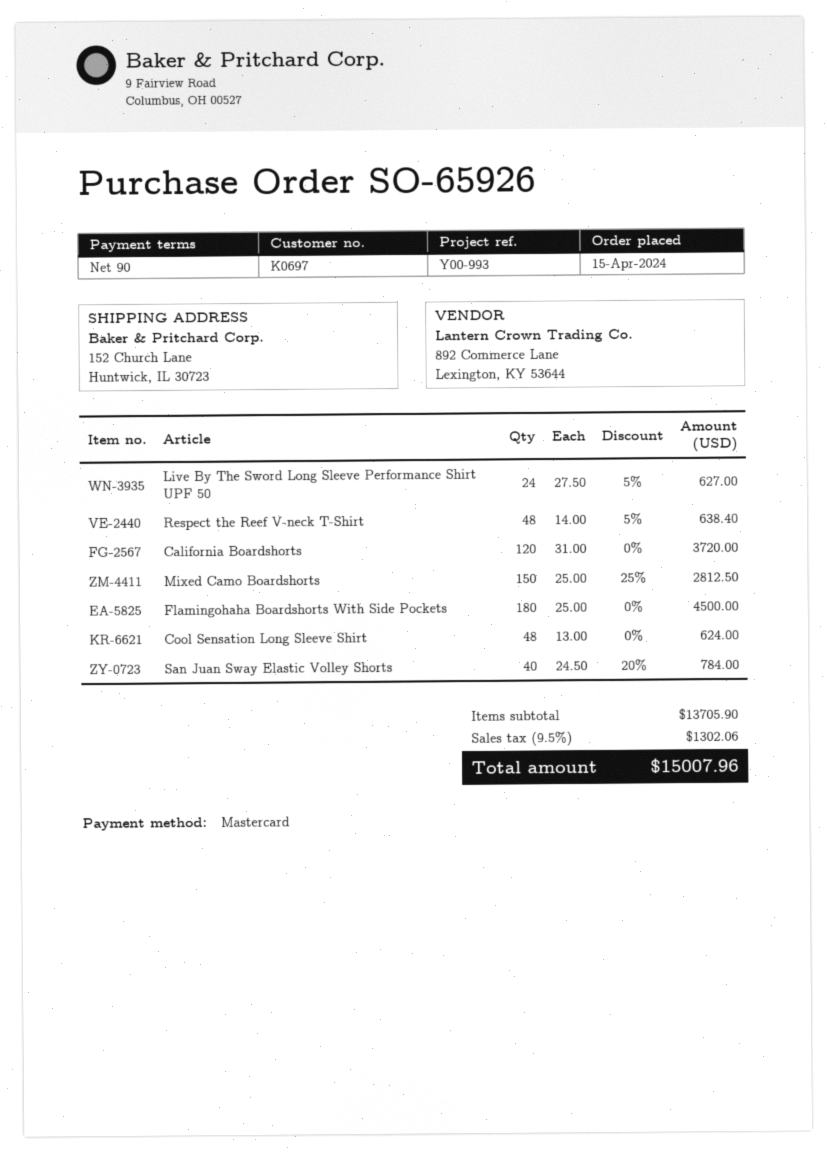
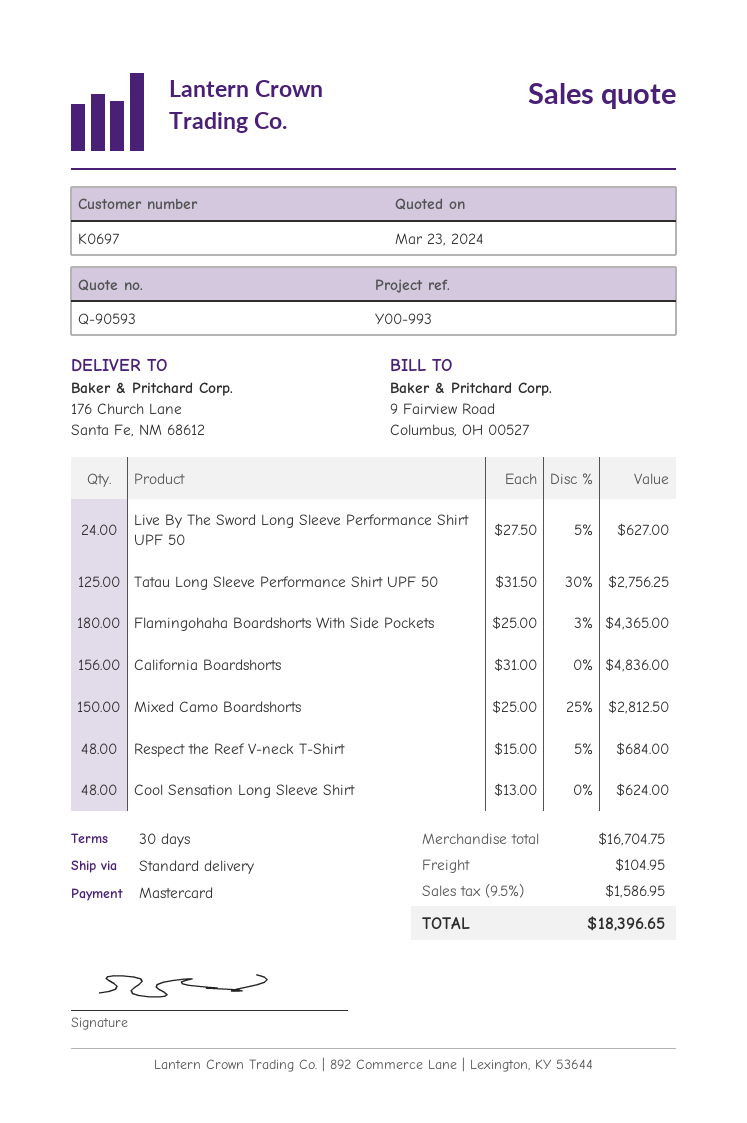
payment terms: 90 days -> 30 days
ship to: 152 Church Lane, Huntwick, IL 30723 -> 176 Church Lane, Santa Fe, NM 68612
Respect the Reef V-neck T-Shirt: 48 x 14.00 - 5% = 638.40 -> 48 x 15.00 - 5% = 684.00
California Boardshorts: 120 x 31.00 = 3720.00 -> 156 x 31.00 = 4836.00
Flamingohaha Boardshorts With Side Pockets: 180 x 25.00 = 4500.00 -> 180 x 25.00 - 3% = 4365.00
San Juan Sway Elastic Volley Shorts: 40 x 24.50 - 20% = 784.00 -> none
Tatau Long Sleeve Performance Shirt UPF 50: none -> 125 x 31.50 - 30% = 2756.25
subtotal: 13705.90 -> 16704.75
shipping: none -> 104.95
tax: 9.5% = 1302.06 -> 9.5% = 1586.95
total: 15007.96 -> 18396.65

